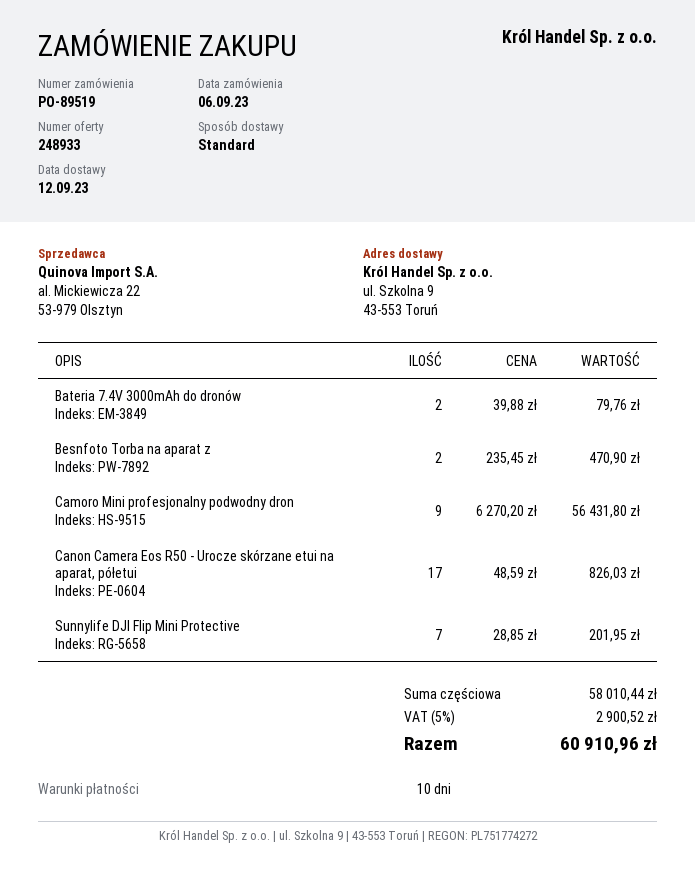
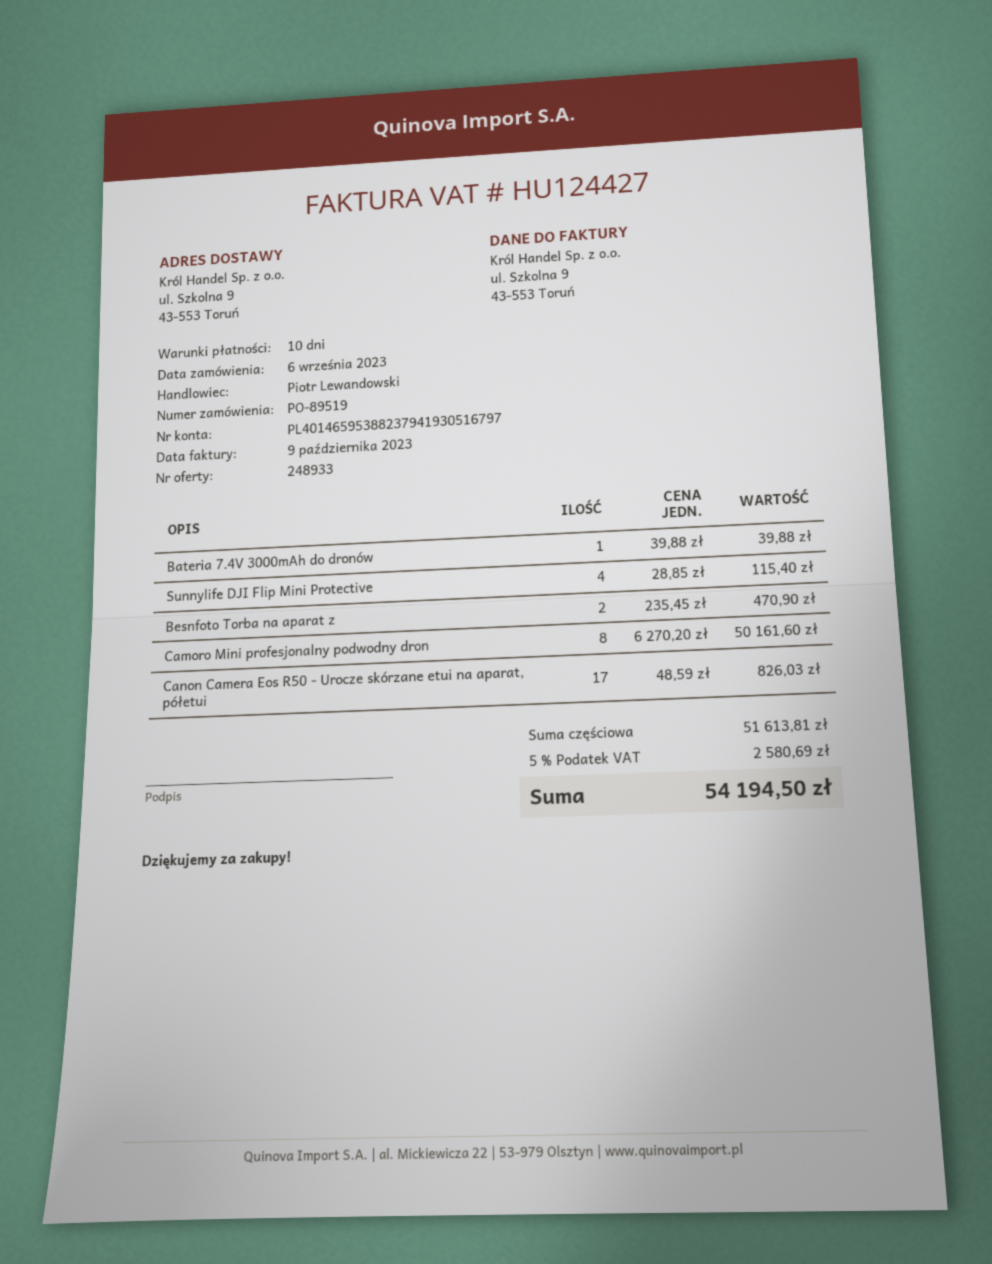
Bateria 7.4V 3000mAh do dronów: 2 x 39.88 = 79.76 -> 1 x 39.88 = 39.88
Camoro Mini profesjonalny podwodny dron: 9 x 6270.20 = 56431.80 -> 8 x 6270.20 = 50161.60
Sunnylife DJI Flip Mini Protective: 7 x 28.85 = 201.95 -> 4 x 28.85 = 115.40
subtotal: 58010.44 -> 51613.81
tax: 5% = 2900.52 -> 5% = 2580.69
total: 60910.96 -> 54194.50

